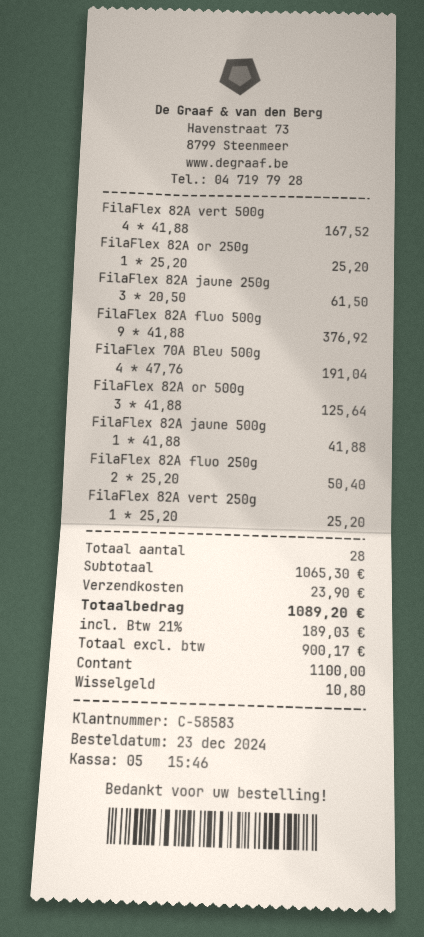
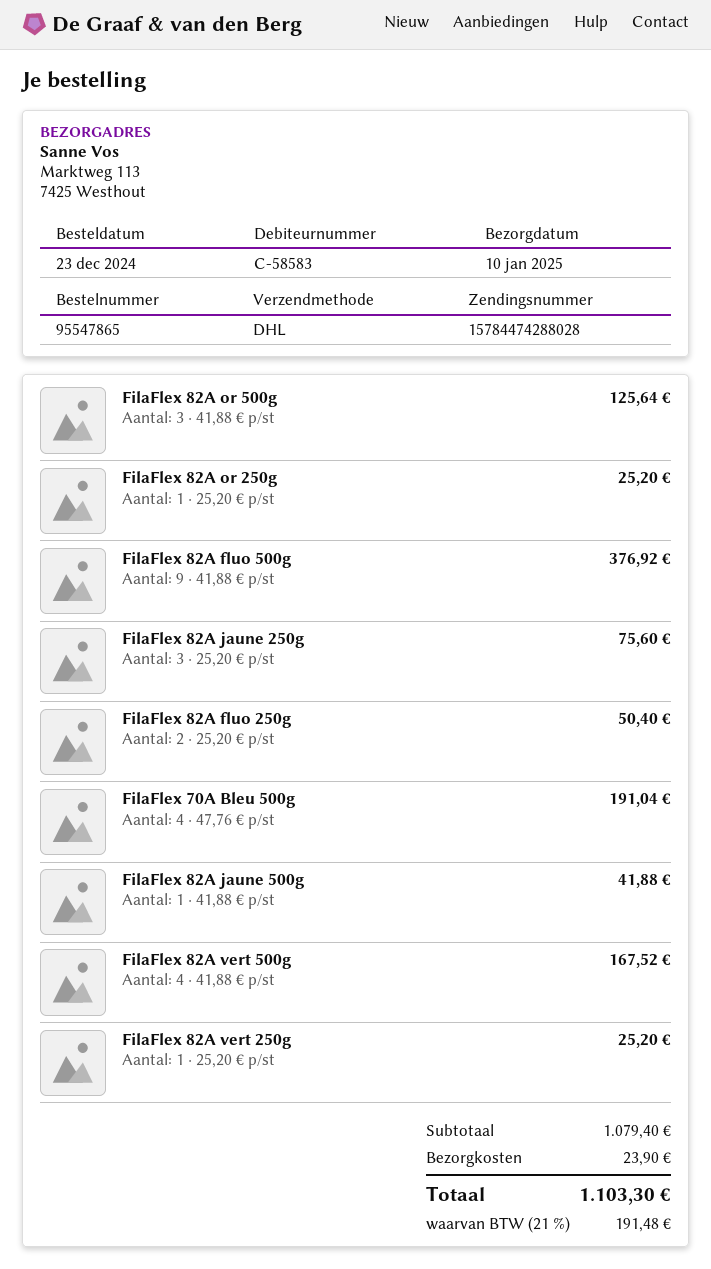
FilaFlex 82A jaune 250g: 3 x 20.50 = 61.50 -> 3 x 25.20 = 75.60
subtotal: 1065.30 -> 1079.40
tax: 21% = 189.03 -> 21% = 191.48
total: 1089.20 -> 1103.30

